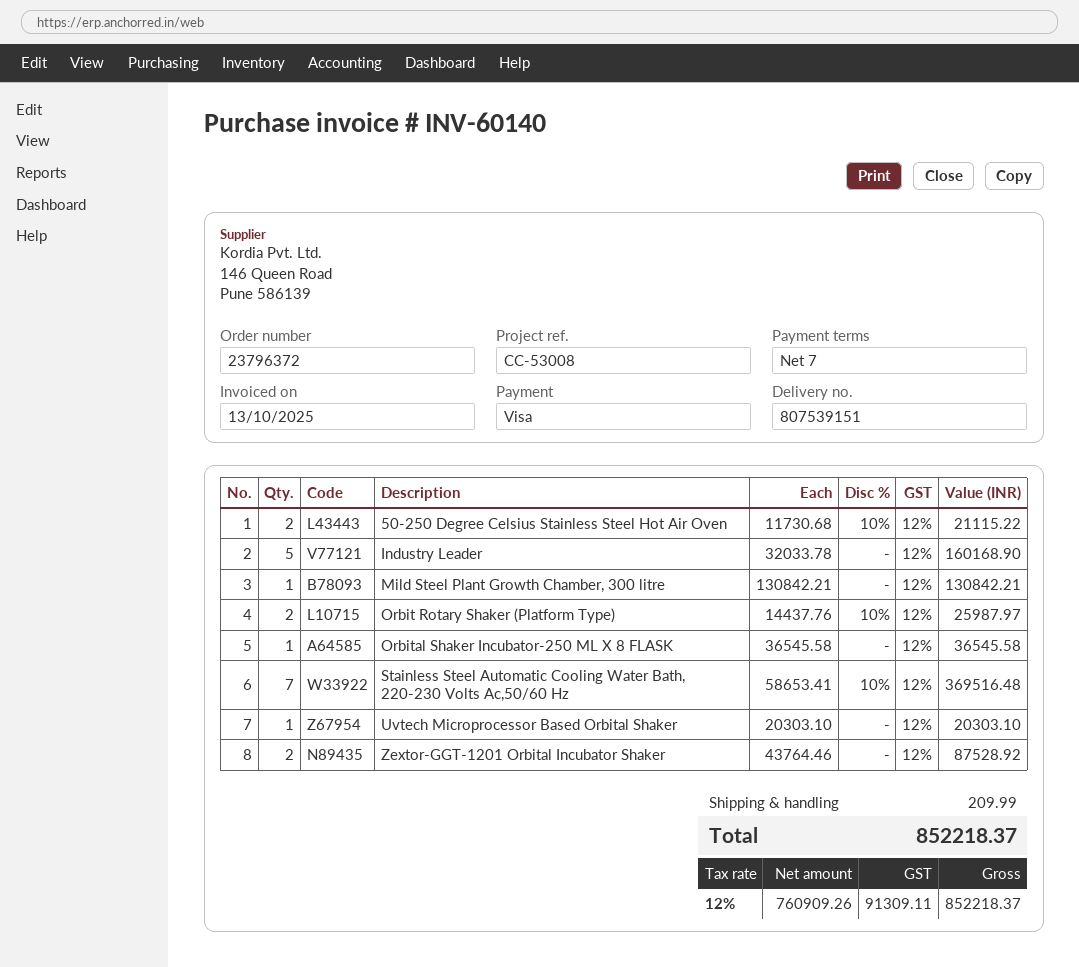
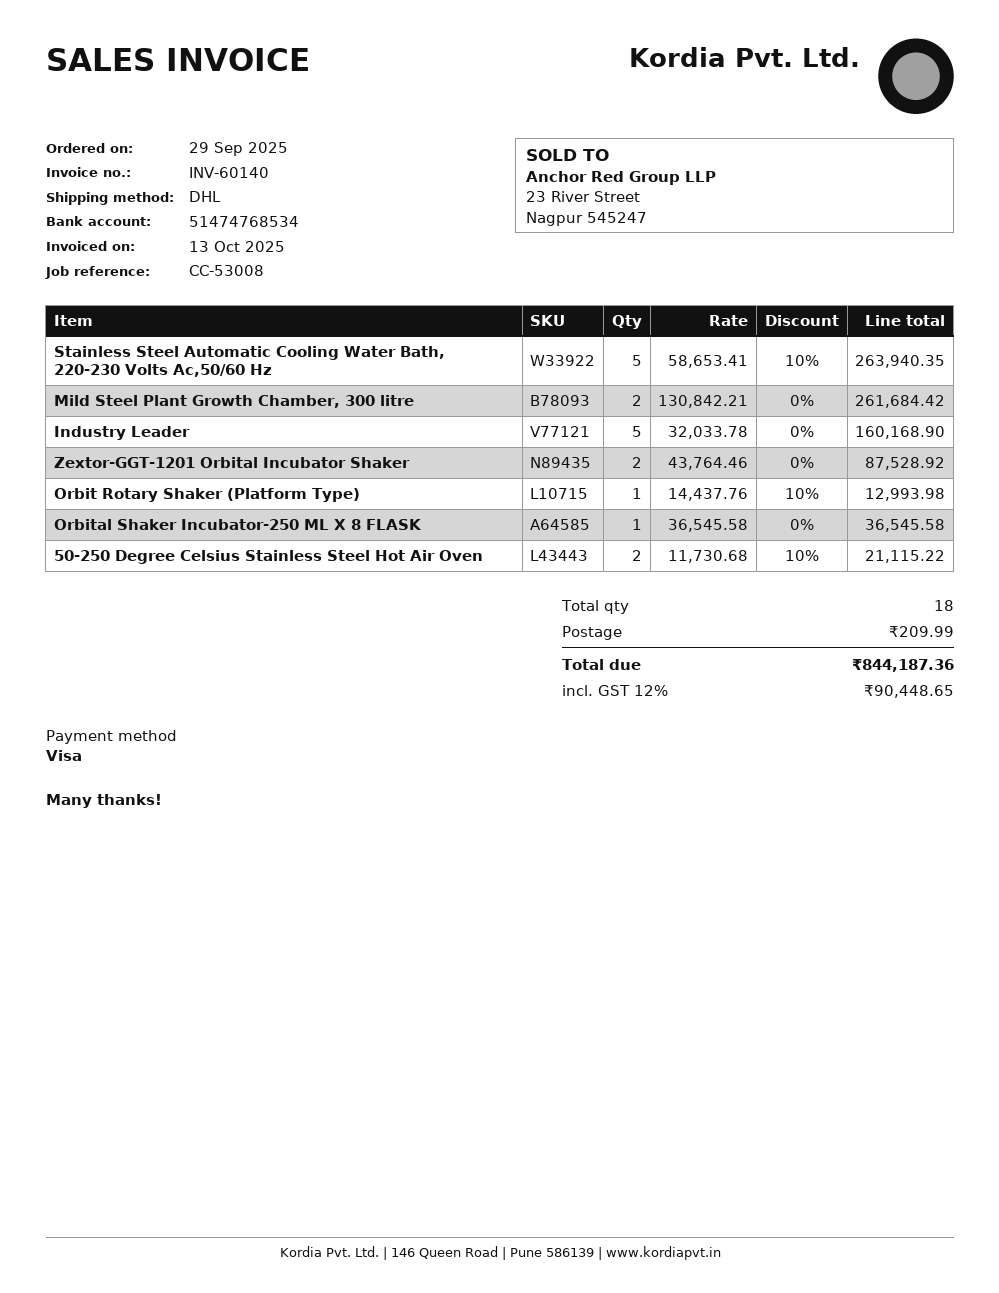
Mild Steel Plant Growth Chamber, 300 litre: 1 x 130842.21 = 130842.21 -> 2 x 130842.21 = 261684.42
Orbit Rotary Shaker (Platform Type): 2 x 14437.76 - 10% = 25987.97 -> 1 x 14437.76 - 10% = 12993.98
Stainless Steel Automatic Cooling Water Bath, 220-230 Volts Ac,50/60 Hz: 7 x 58653.41 - 10% = 369516.48 -> 5 x 58653.41 - 10% = 263940.35
Uvtech Microprocessor Based Orbital Shaker: 1 x 20303.10 = 20303.10 -> none
tax: 12% = 91309.11 -> 12% = 90448.65
total: 852218.37 -> 844187.36

